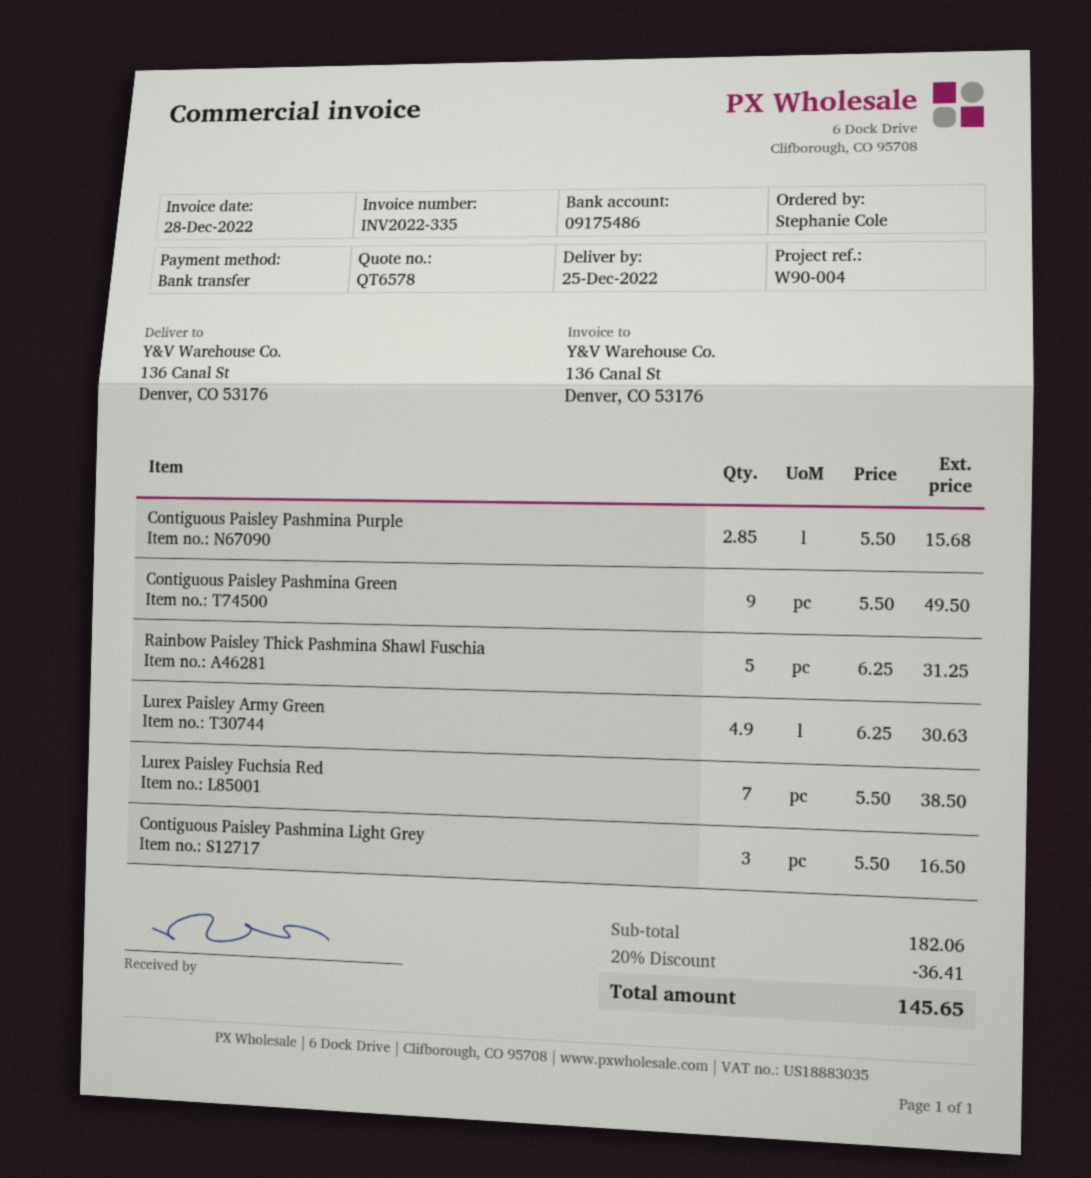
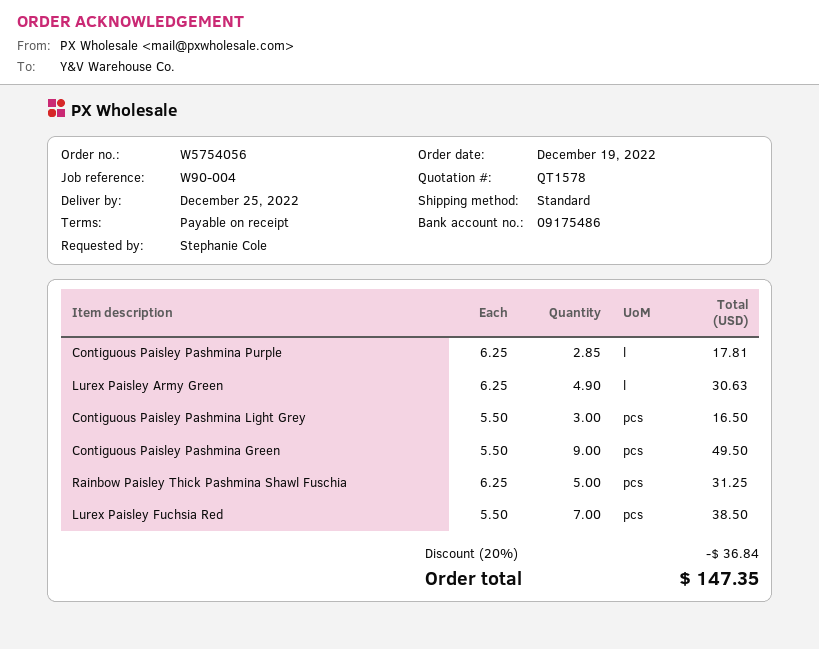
quote number: QT6578 -> QT1578
Contiguous Paisley Pashmina Purple: 2.85 x 5.50 = 15.68 -> 2.85 x 6.25 = 17.81
discount: 20% = 36.41 -> 20% = 36.84
total: 145.65 -> 147.35

